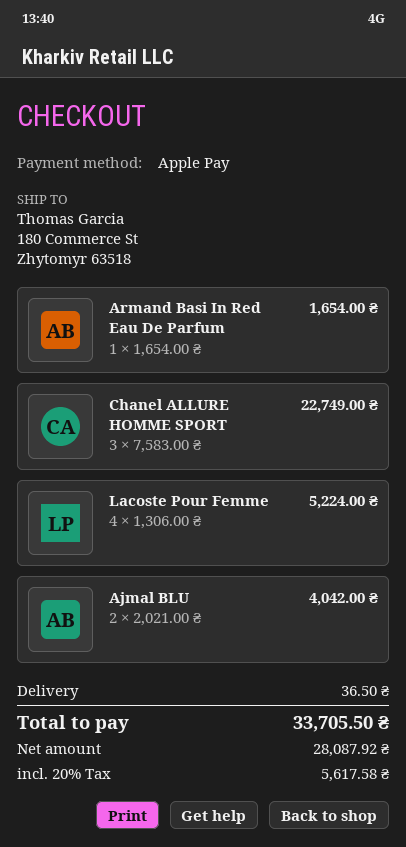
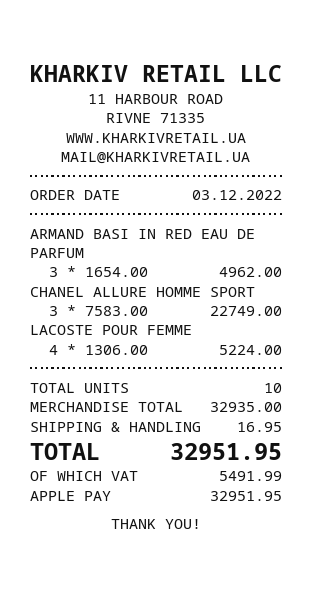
Armand Basi In Red Eau De Parfum: 1 x 1654.00 = 1654.00 -> 3 x 1654.00 = 4962.00
Ajmal BLU: 2 x 2021.00 = 4042.00 -> none
shipping: 36.50 -> 16.95
tax: 5617.58 -> 5491.99
total: 33705.50 -> 32951.95

